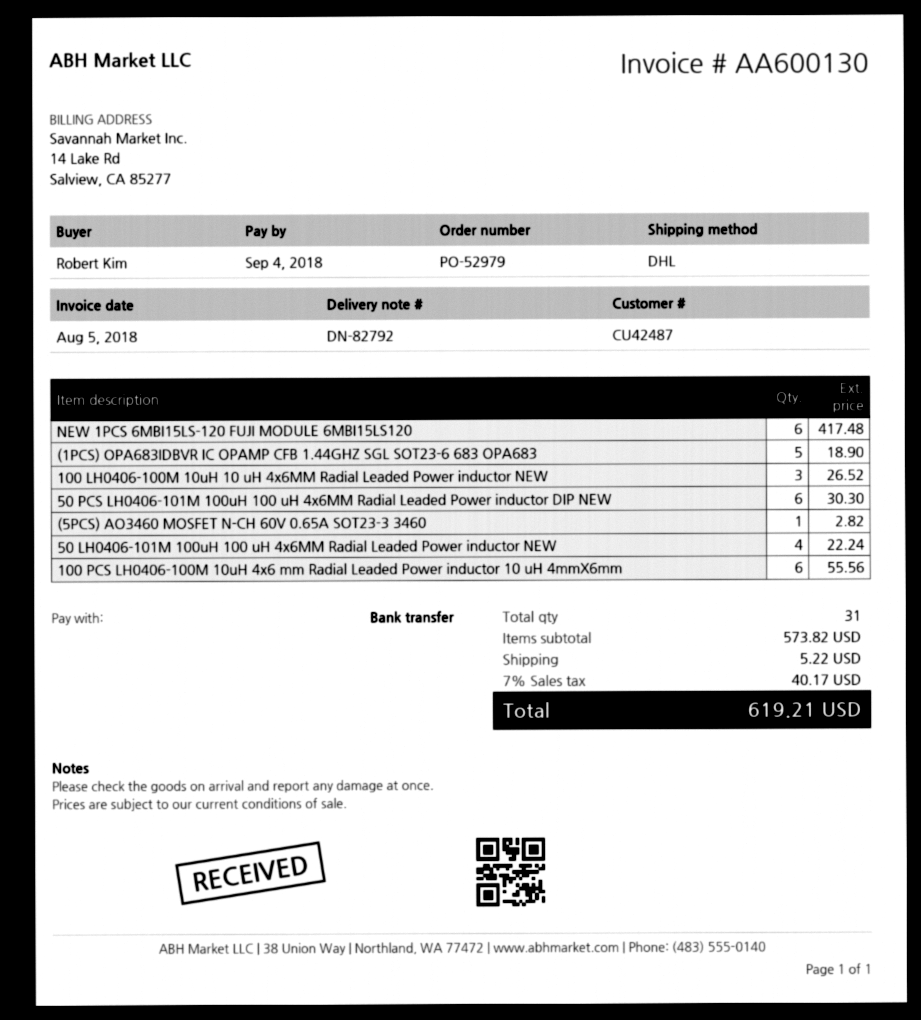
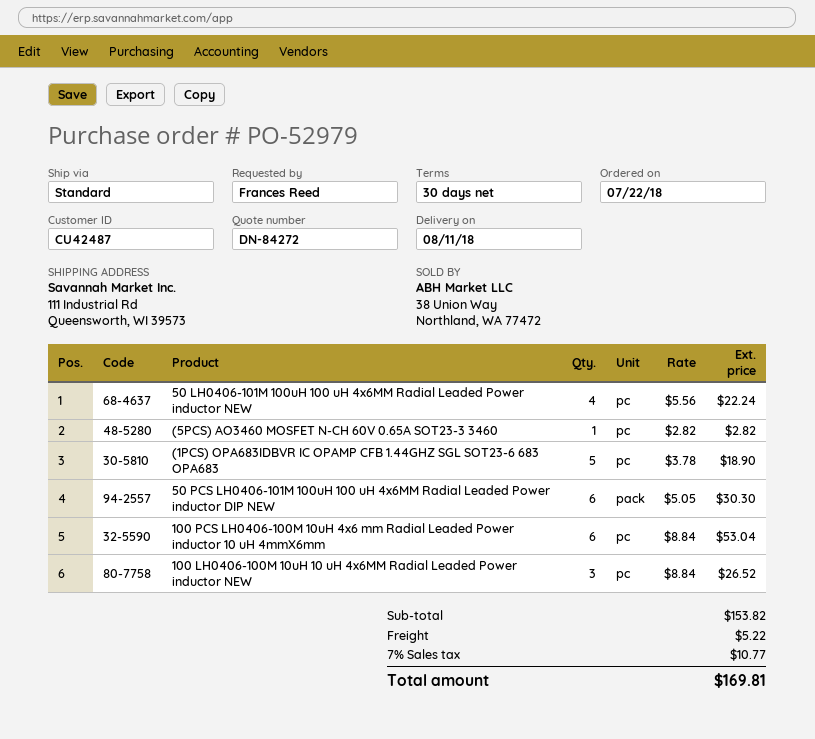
ordered by: Robert Kim -> Frances Reed
shipping method: DHL -> standard
NEW 1PCS 6MBI15LS-120 FUJI MODULE 6MBI15LS120: 6 for 417.48 -> none
100 PCS LH0406-100M 10uH 4x6 mm Radial Leaded Power inductor 10 uH 4mmX6mm: 6 for 55.56 -> 6 for 53.04
subtotal: 573.82 -> 153.82
tax: 7% = 40.17 -> 7% = 10.77
total: 619.21 -> 169.81

